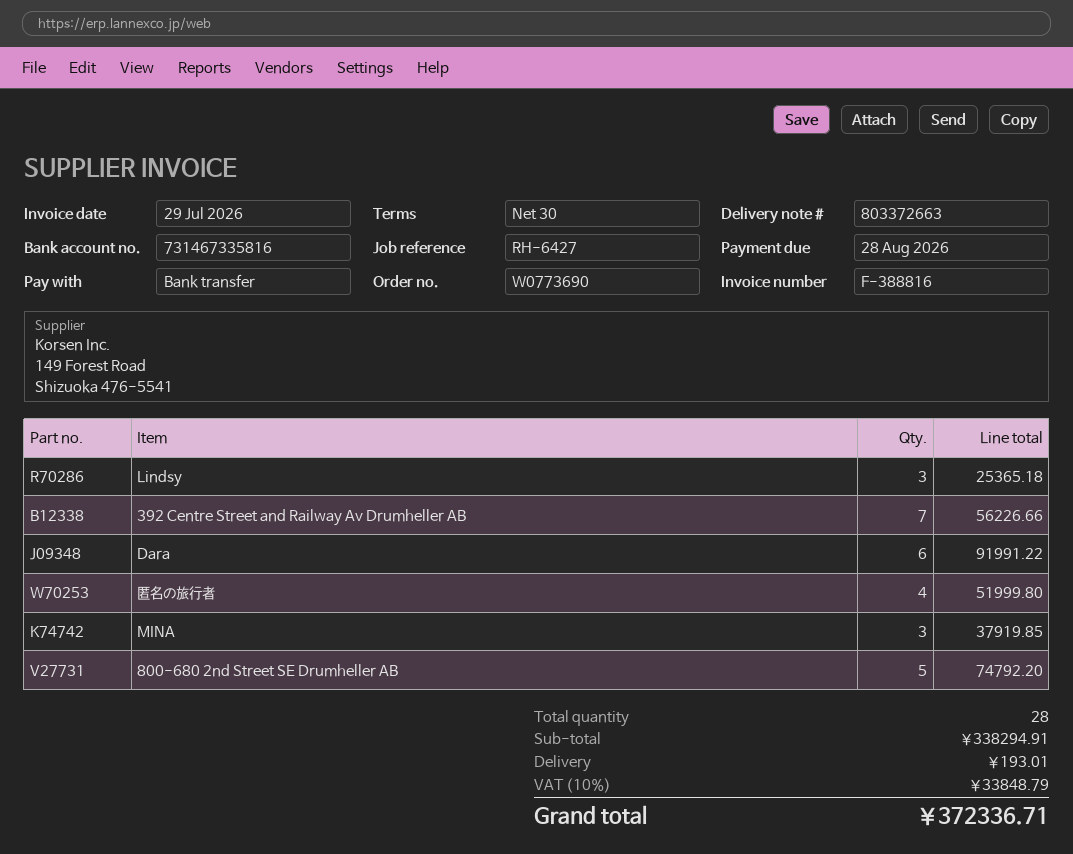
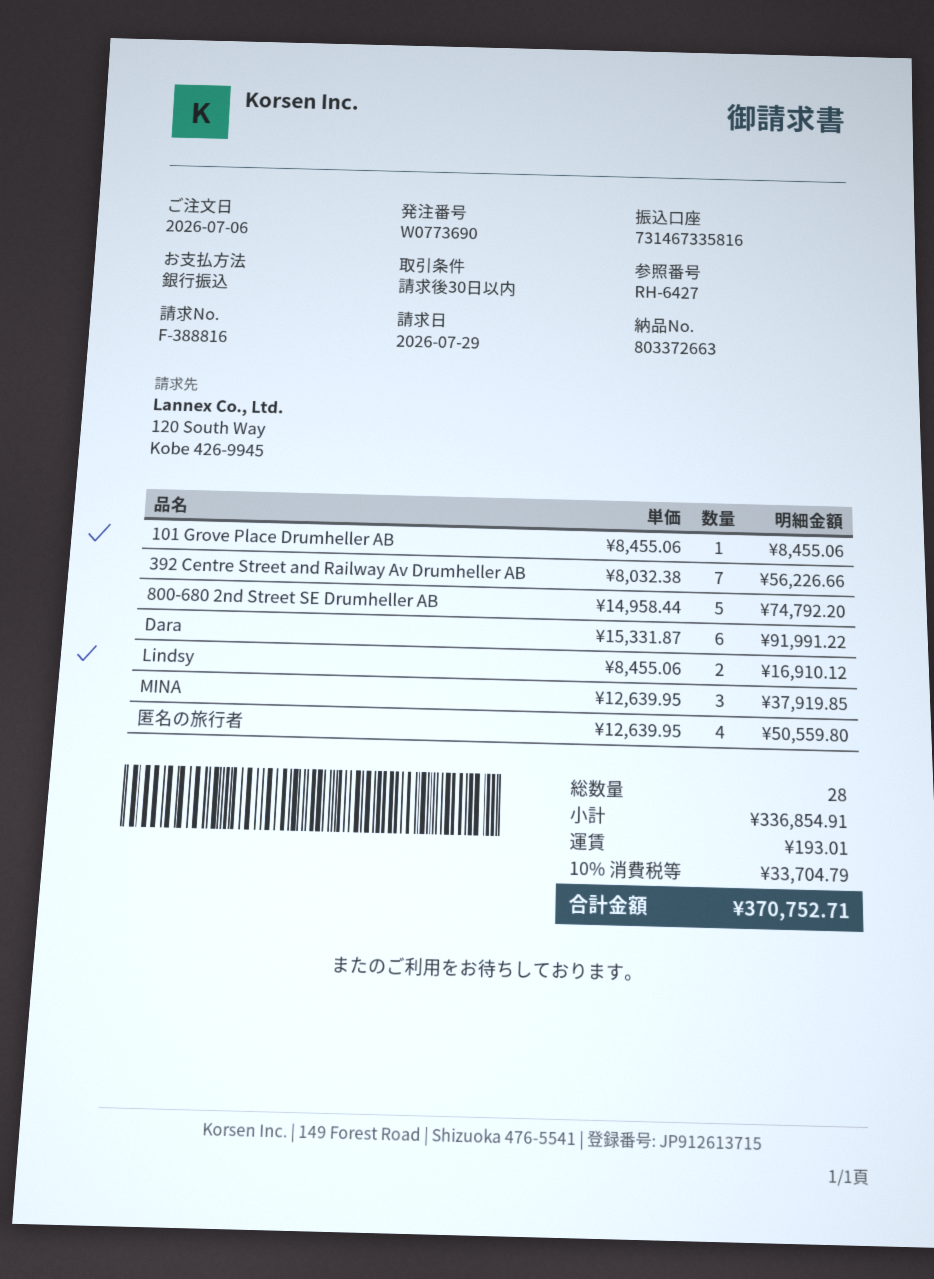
Lindsy: 3 for 25365.18 -> 2 for 16910.12
匿名の旅行者: 4 for 51999.80 -> 4 for 50559.80
101 Grove Place Drumheller AB: none -> 1 for 8455.06
subtotal: 338294.91 -> 336854.91
tax: 10% = 33848.79 -> 10% = 33704.79
total: 372336.71 -> 370752.71

